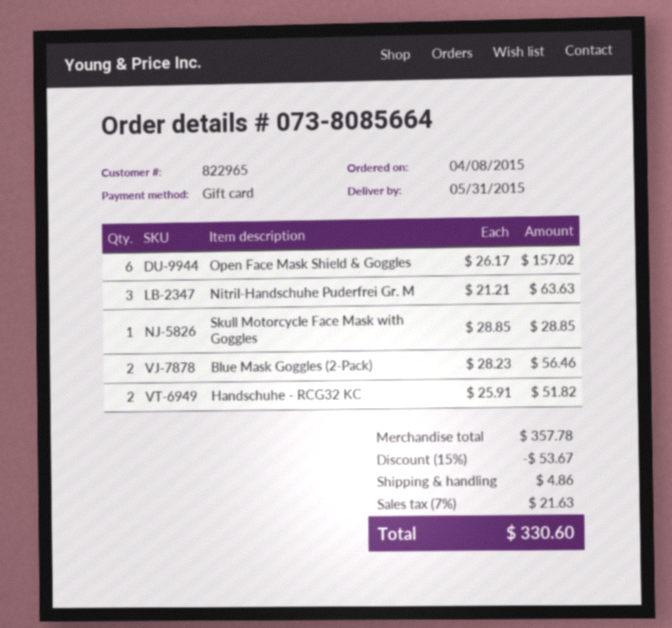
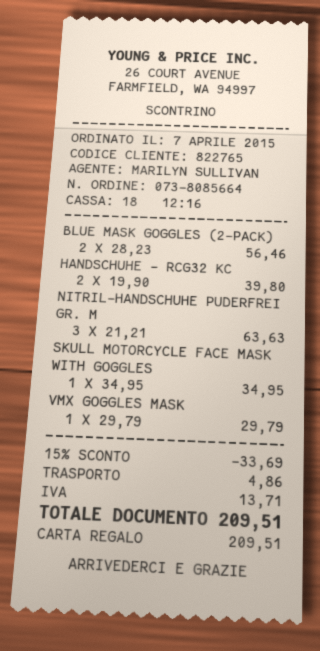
order date: 2015-04-08 -> 2015-04-07
customer number: 822965 -> 822765
Open Face Mask Shield & Goggles: 6 x 26.17 = 157.02 -> none
Skull Motorcycle Face Mask with Goggles: 1 x 28.85 = 28.85 -> 1 x 34.95 = 34.95
Handschuhe - RCG32 KC: 2 x 25.91 = 51.82 -> 2 x 19.90 = 39.80
VMX GOGGLES MASK: none -> 1 x 29.79 = 29.79
discount: 15% = 53.67 -> 15% = 33.69
tax: 21.63 -> 13.71
total: 330.60 -> 209.51

